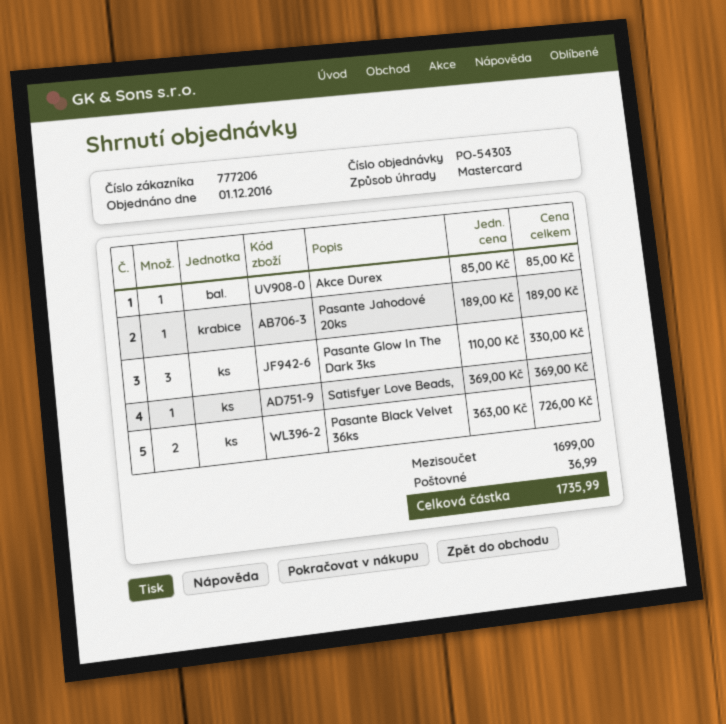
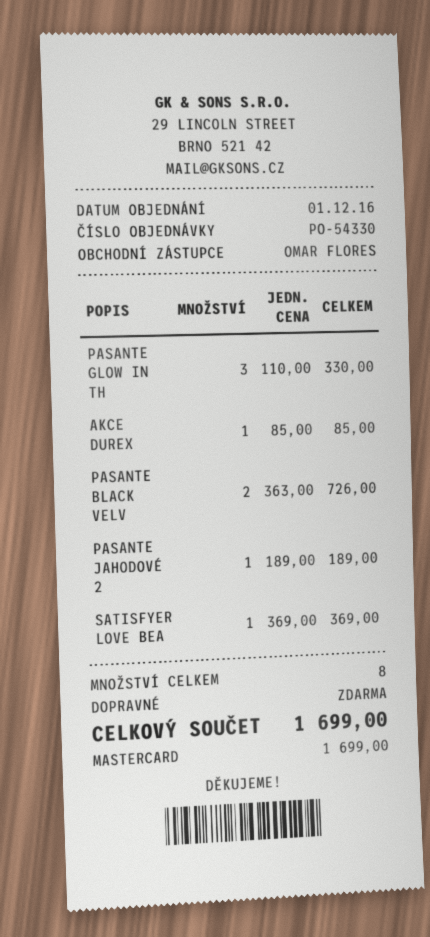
order number: PO-54303 -> PO-54330
shipping: 36.99 -> 0.00
total: 1735.99 -> 1699.00

